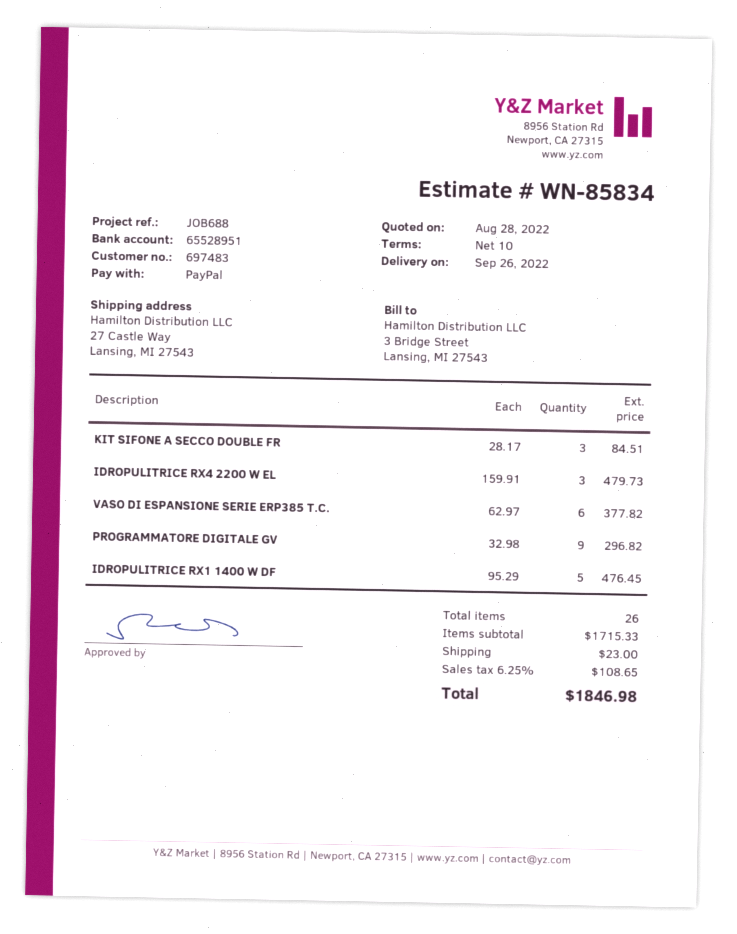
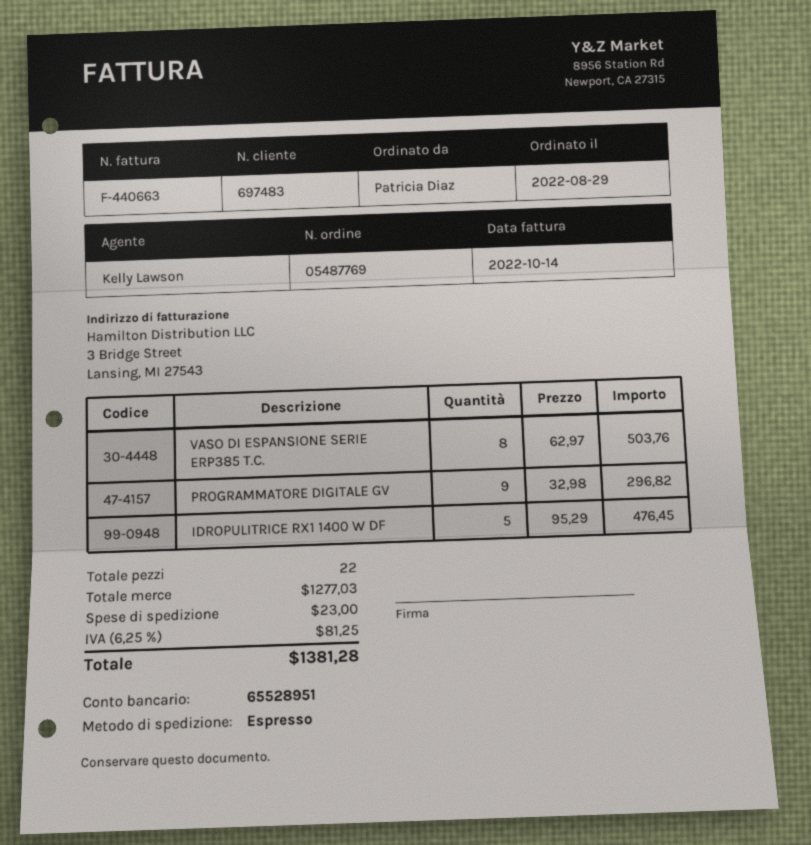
KIT SIFONE A SECCO DOUBLE FR: 3 x 28.17 = 84.51 -> none
IDROPULITRICE RX4 2200 W EL: 3 x 159.91 = 479.73 -> none
VASO DI ESPANSIONE SERIE ERP385 T.C.: 6 x 62.97 = 377.82 -> 8 x 62.97 = 503.76
total quantity: 26 -> 22
subtotal: 1715.33 -> 1277.03
tax: 6.25% = 108.65 -> 6.25% = 81.25
total: 1846.98 -> 1381.28

